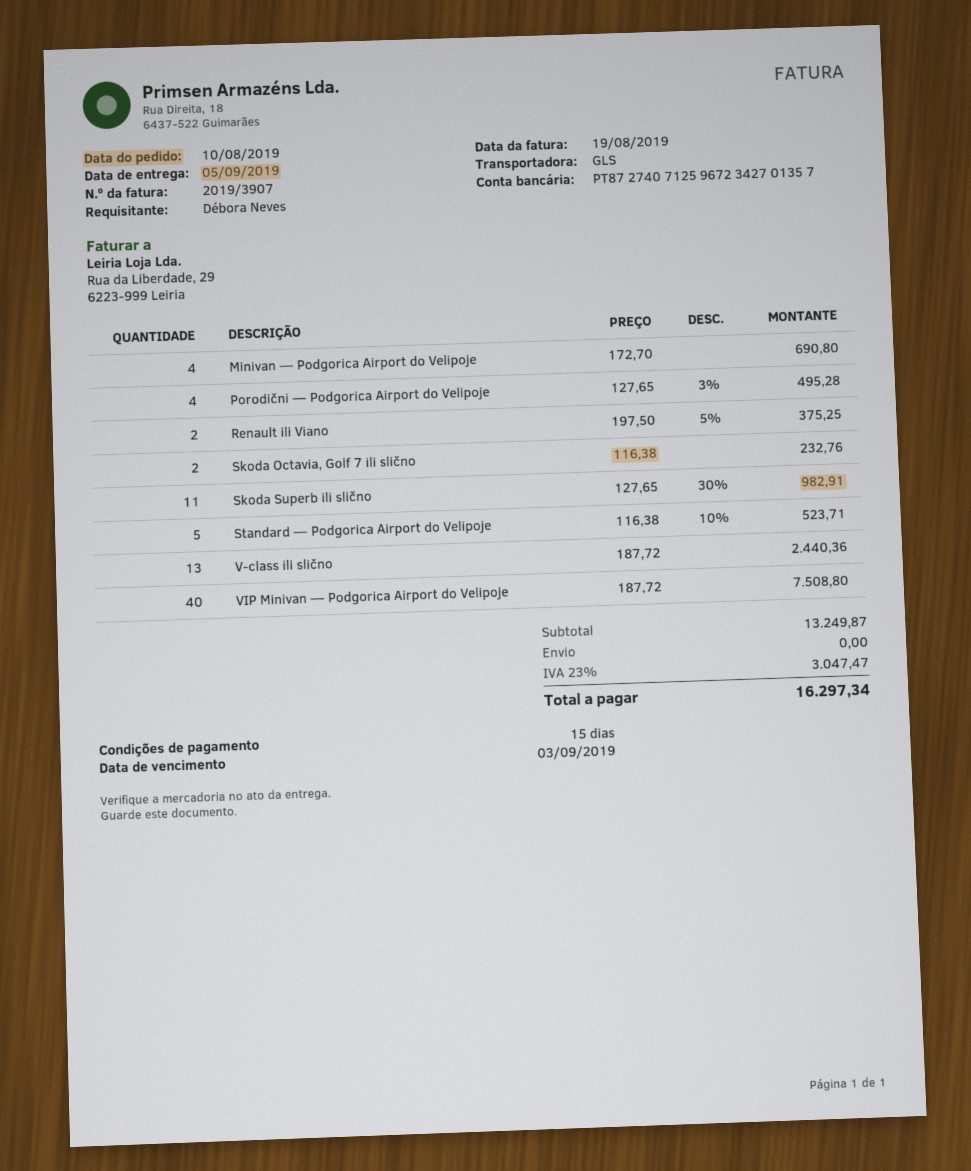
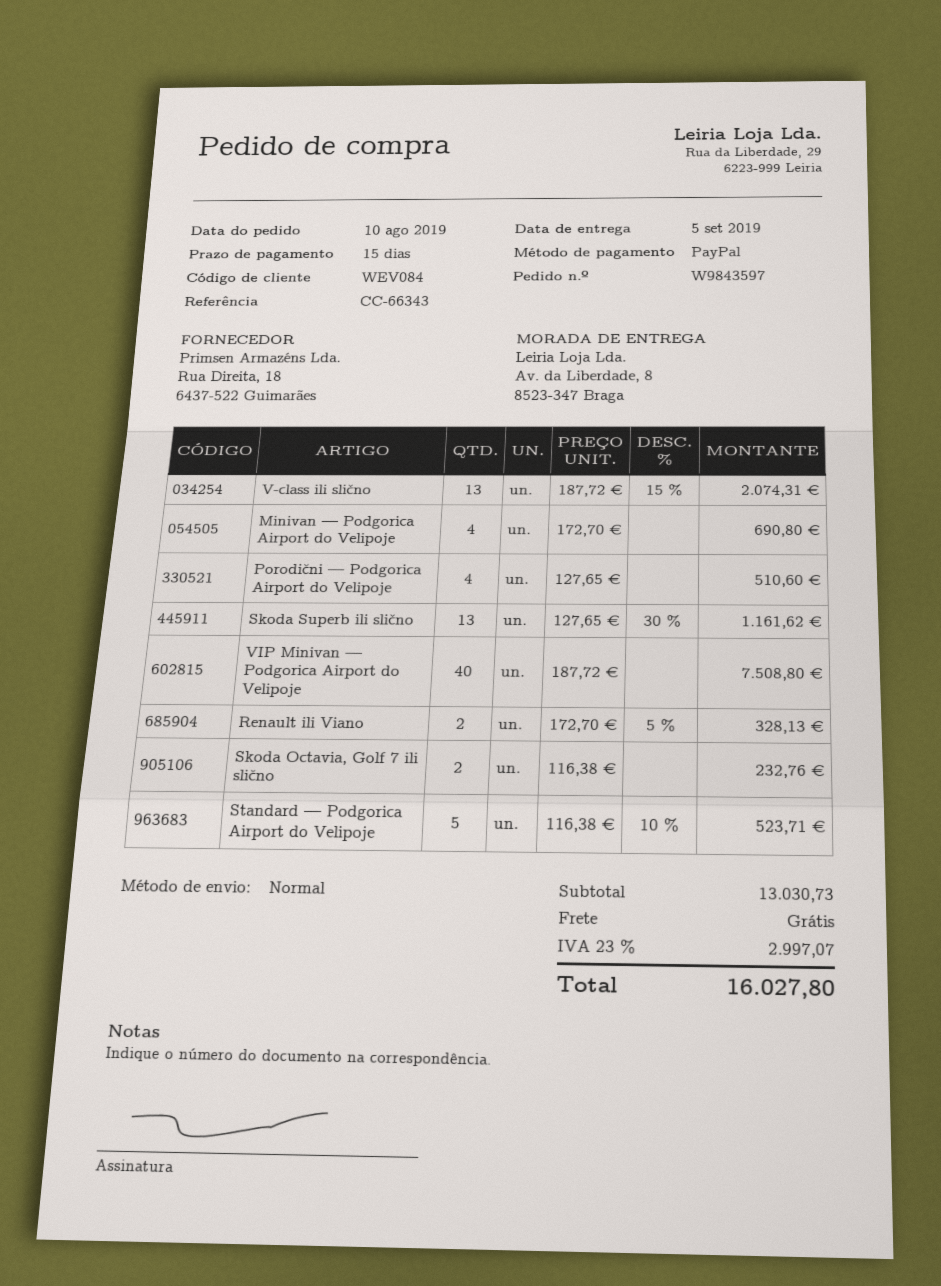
shipping method: GLS -> standard
Porodični — Podgorica Airport do Velipoje: 4 x 127.65 - 3% = 495.28 -> 4 x 127.65 = 510.60
Renault ili Viano: 2 x 197.50 - 5% = 375.25 -> 2 x 172.70 - 5% = 328.13
Skoda Superb ili slično: 11 x 127.65 - 30% = 982.91 -> 13 x 127.65 - 30% = 1161.62
V-class ili slično: 13 x 187.72 = 2440.36 -> 13 x 187.72 - 15% = 2074.31
subtotal: 13249.87 -> 13030.73
tax: 23% = 3047.47 -> 23% = 2997.07
total: 16297.34 -> 16027.80

